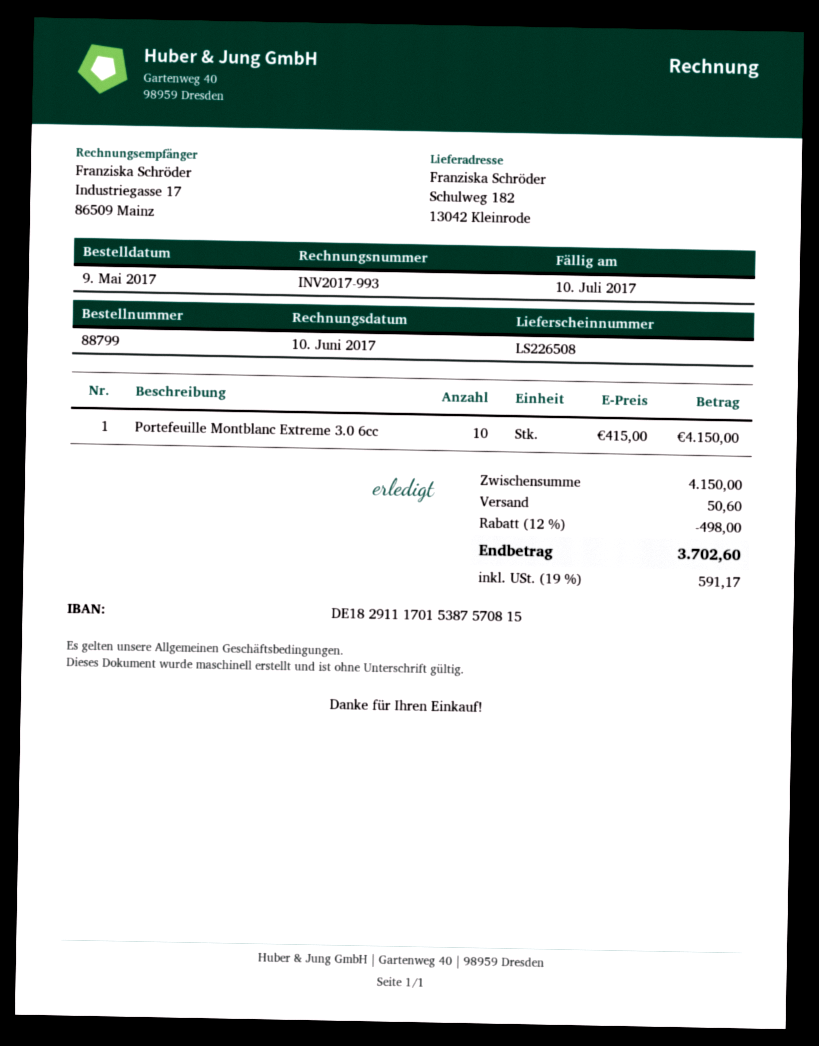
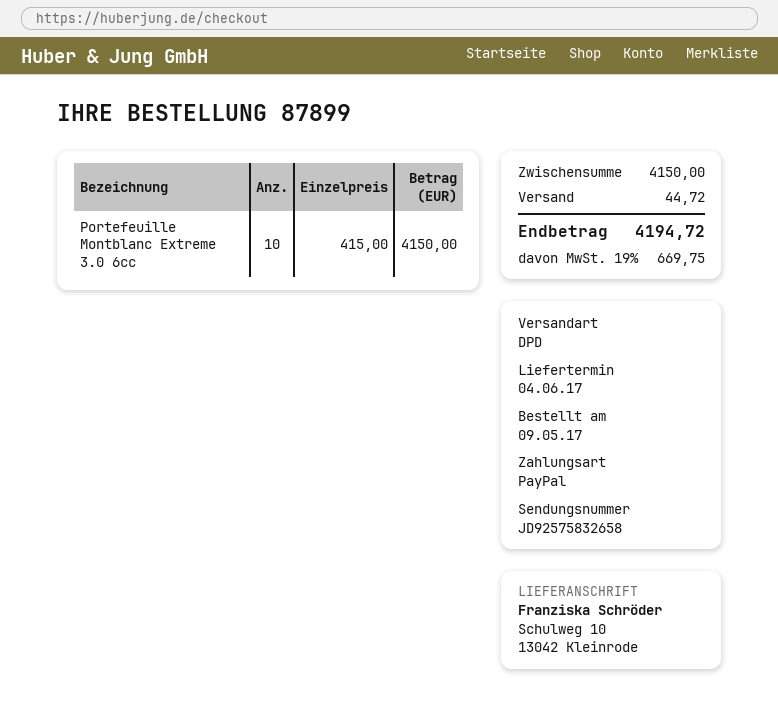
order number: 88799 -> 87899
ship to: Schulweg 182, 13042 Kleinrode -> Schulweg 10, 13042 Kleinrode
discount: 12% = 498.00 -> none
shipping: 50.60 -> 44.72
tax: 19% = 591.17 -> 19% = 669.75
total: 3702.60 -> 4194.72

